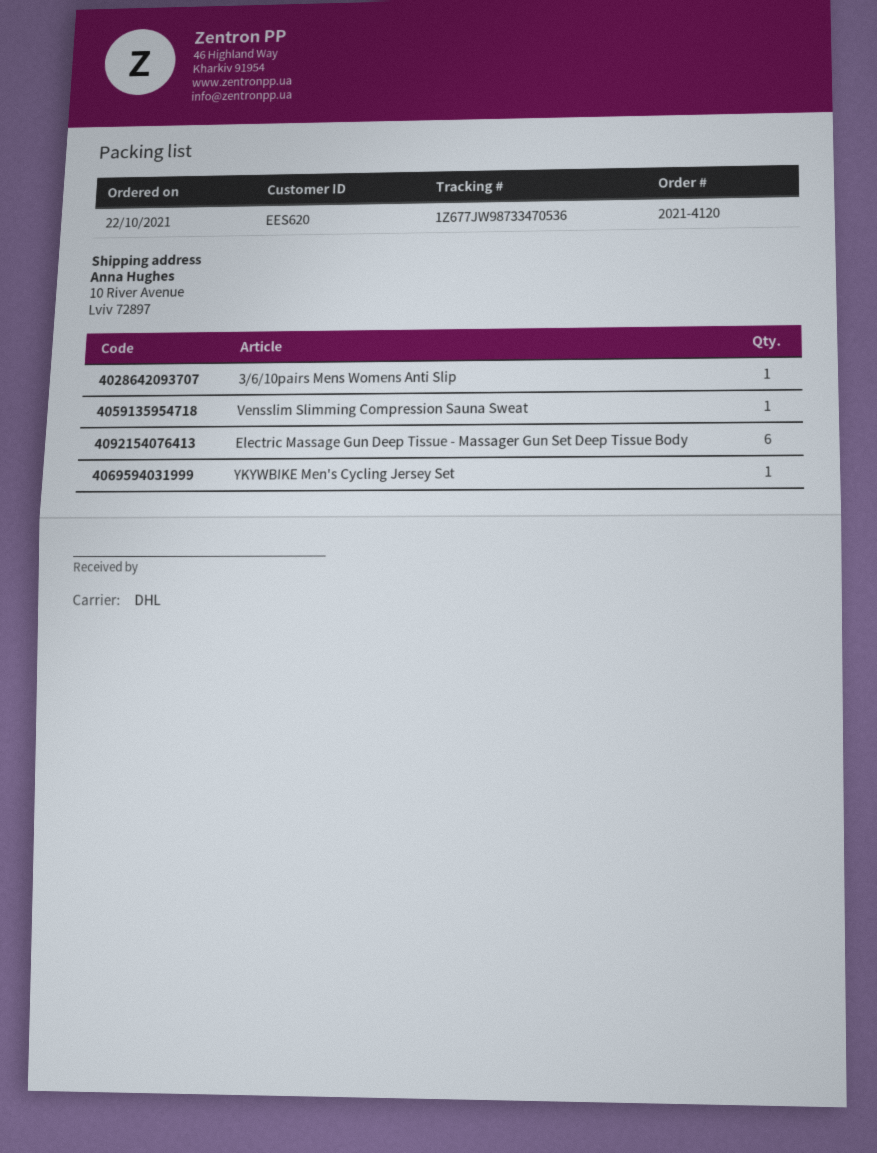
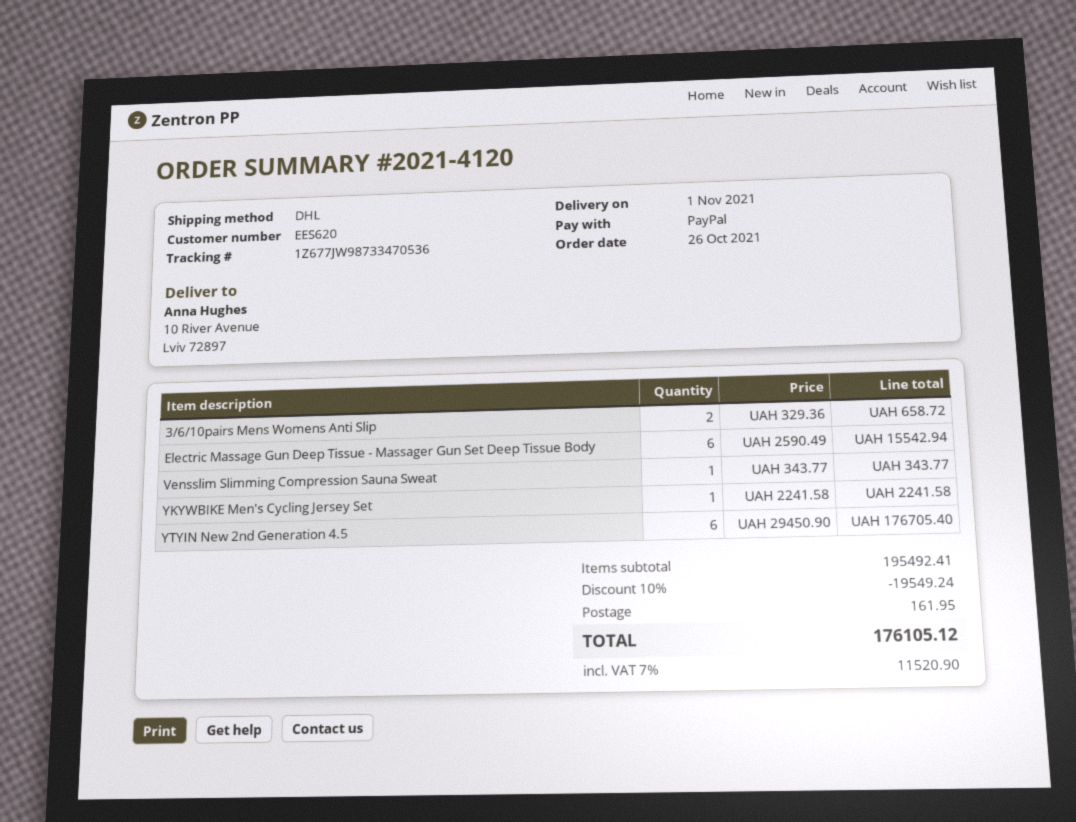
order date: 2021-10-22 -> 2021-10-26
3/6/10pairs Mens Womens Anti Slip: 1 -> 2
YTYIN New 2nd Generation 4.5: none -> 6

